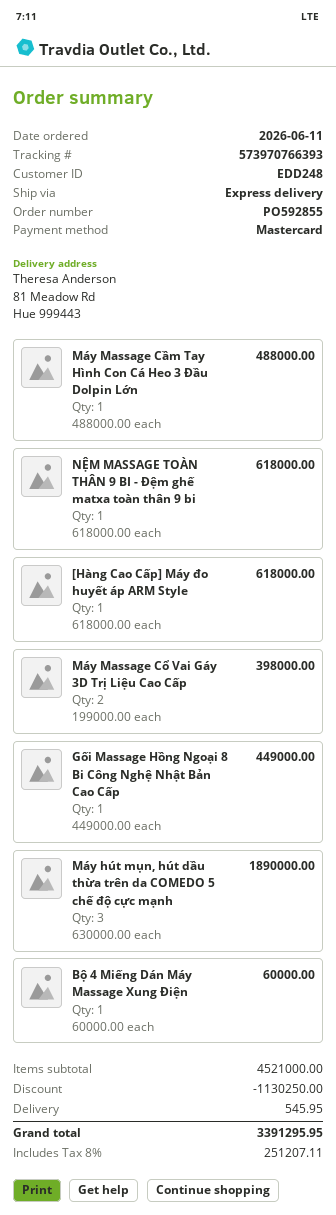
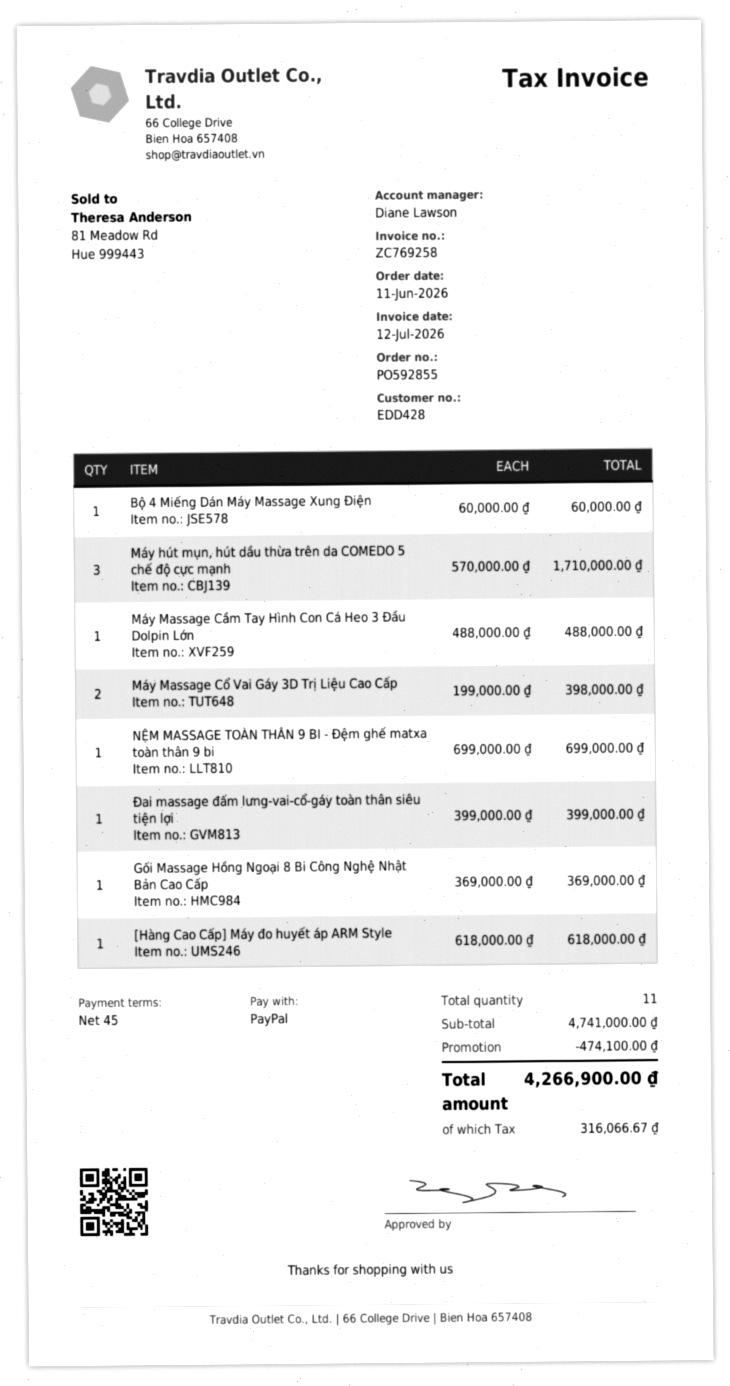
customer number: EDD248 -> EDD428
payment method: Mastercard -> PayPal
NỆM MASSAGE TOÀN THÂN 9 BI - Đệm ghế matxa toàn thân 9 bi: 1 x 618000.00 = 618000.00 -> 1 x 699000.00 = 699000.00
Gối Massage Hồng Ngoại 8 Bi Công Nghệ Nhật Bản Cao Cấp: 1 x 449000.00 = 449000.00 -> 1 x 369000.00 = 369000.00
Máy hút mụn, hút dầu thừa trên da COMEDO 5 chế độ cực mạnh: 3 x 630000.00 = 1890000.00 -> 3 x 570000.00 = 1710000.00
Đai massage đấm lưng-vai-cổ-gáy toàn thân siêu tiện lợi: none -> 1 x 399000.00 = 399000.00
subtotal: 4521000.00 -> 4741000.00
discount: 1130250.00 -> 474100.00
shipping: 545.95 -> none
tax: 251207.11 -> 316066.67
total: 3391295.95 -> 4266900.00

